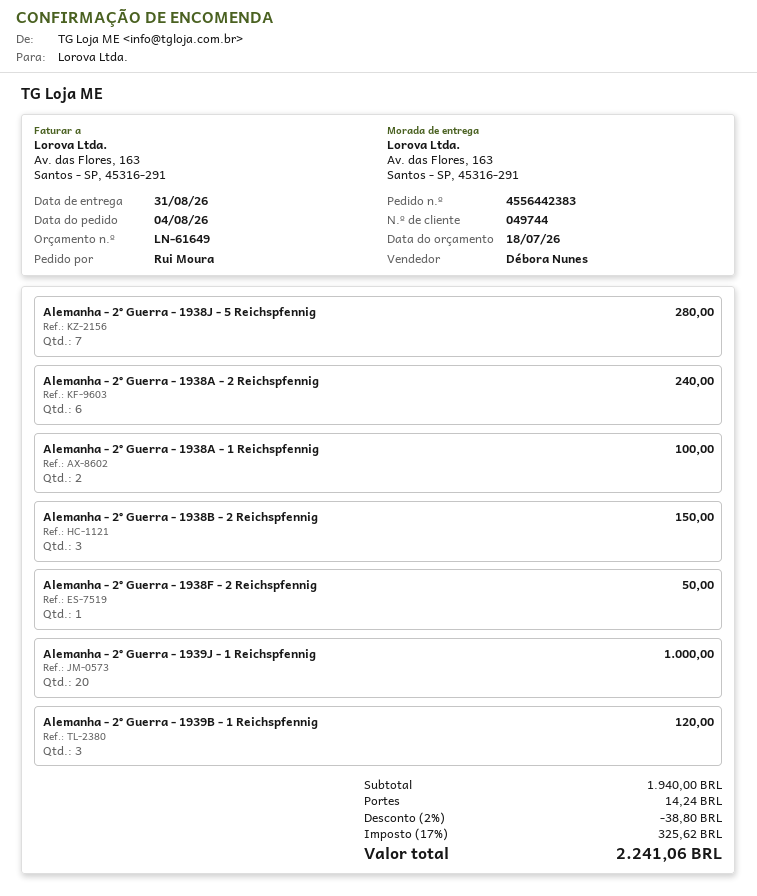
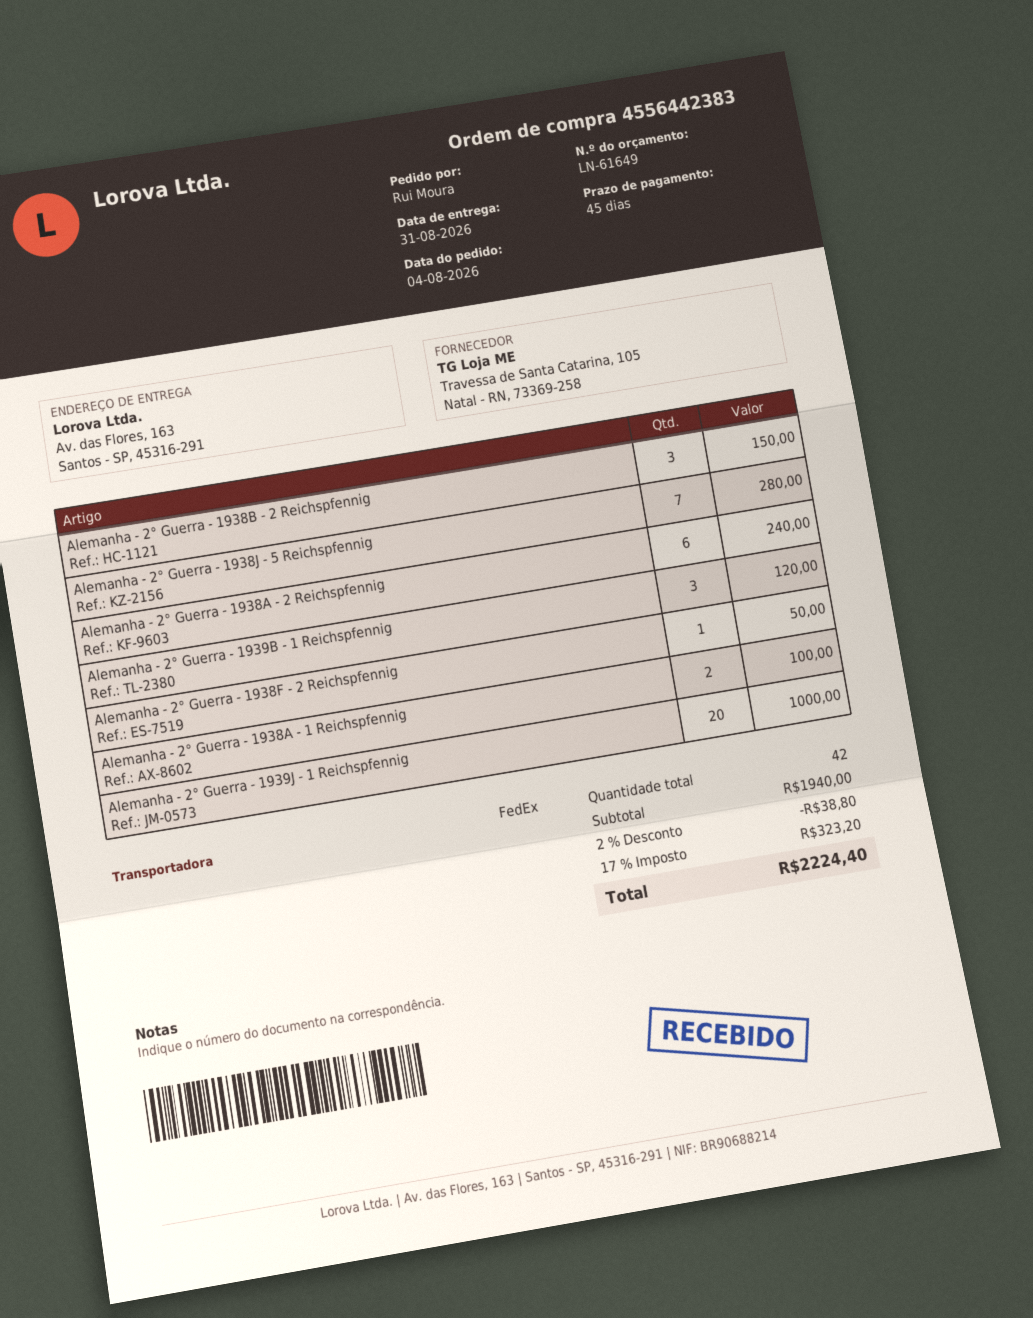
shipping: 14.24 -> none
tax: 17% = 325.62 -> 17% = 323.20
total: 2241.06 -> 2224.40

